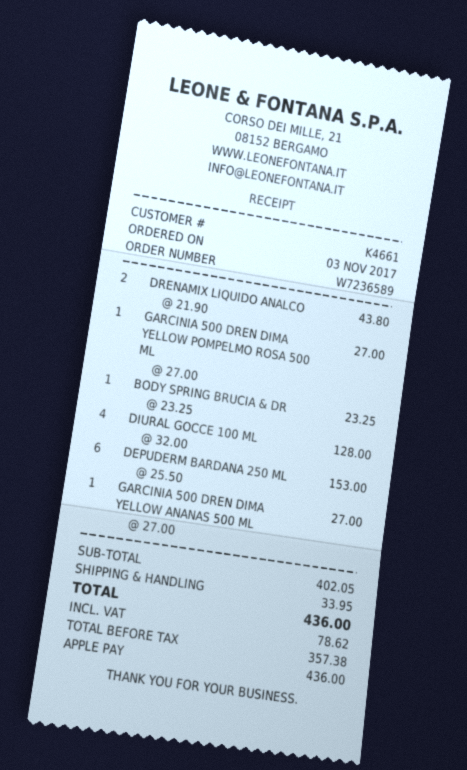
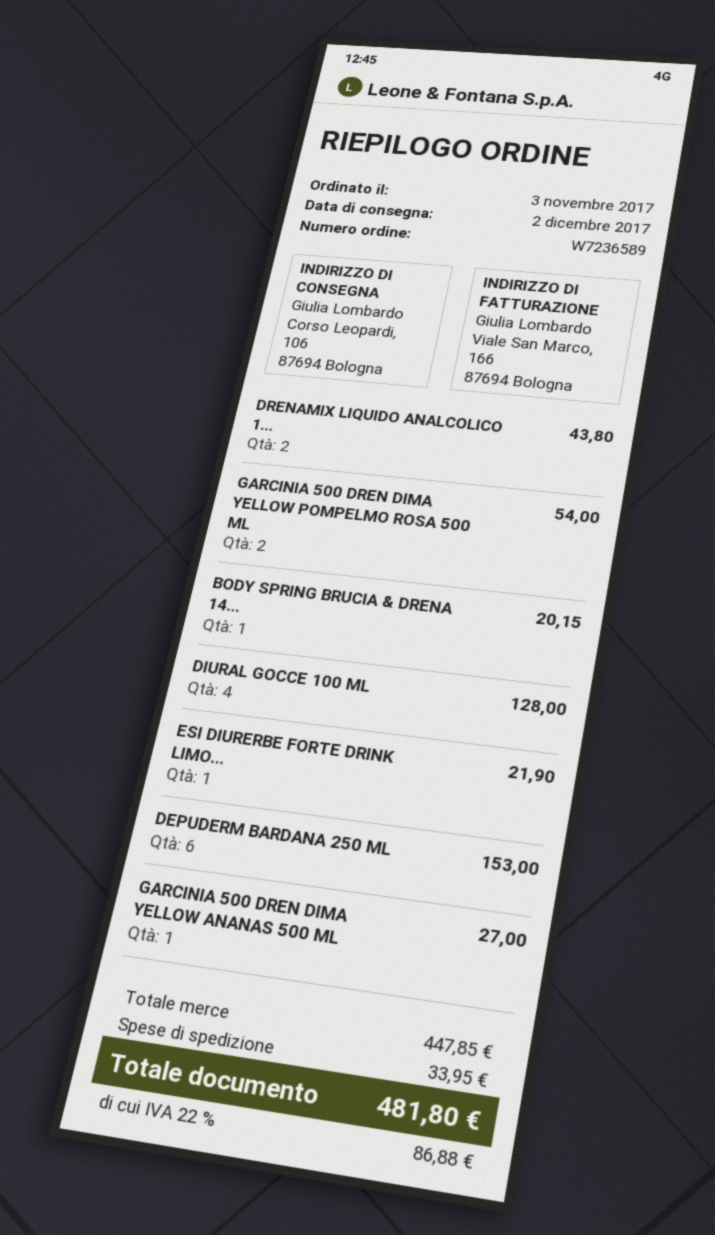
GARCINIA 500 DREN DIMA YELLOW POMPELMO ROSA 500 ML: 1 for 27.00 -> 2 for 54.00
BODY SPRING BRUCIA & DR: 1 for 23.25 -> 1 for 20.15
ESI DIURERBE FORTE DRINK LIMO...: none -> 1 for 21.90
subtotal: 402.05 -> 447.85
tax: 78.62 -> 86.88
total: 436.00 -> 481.80

